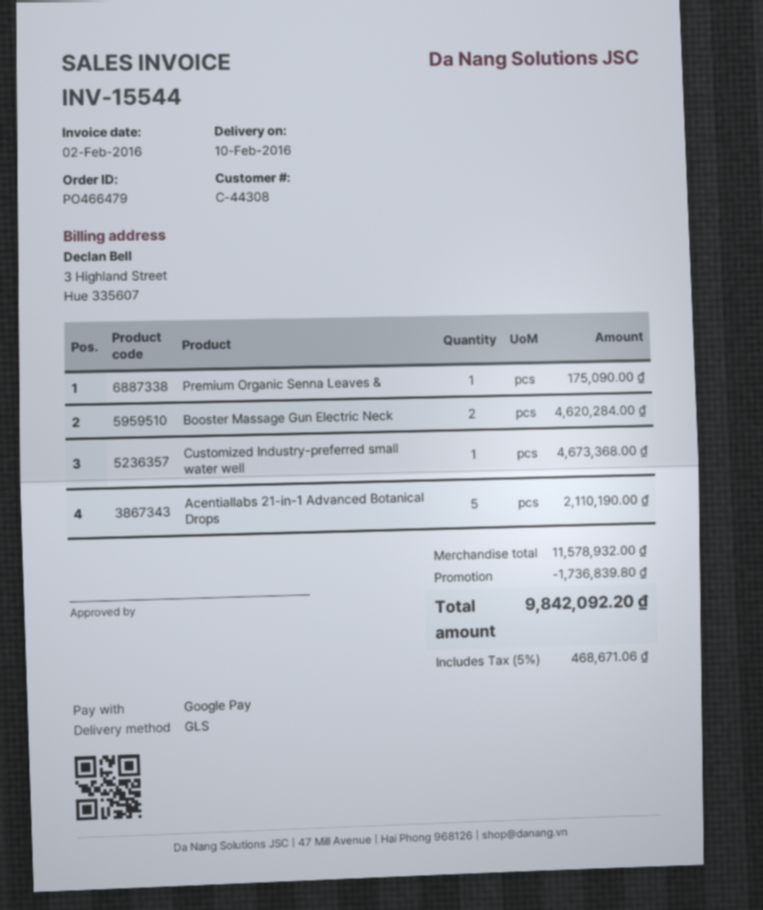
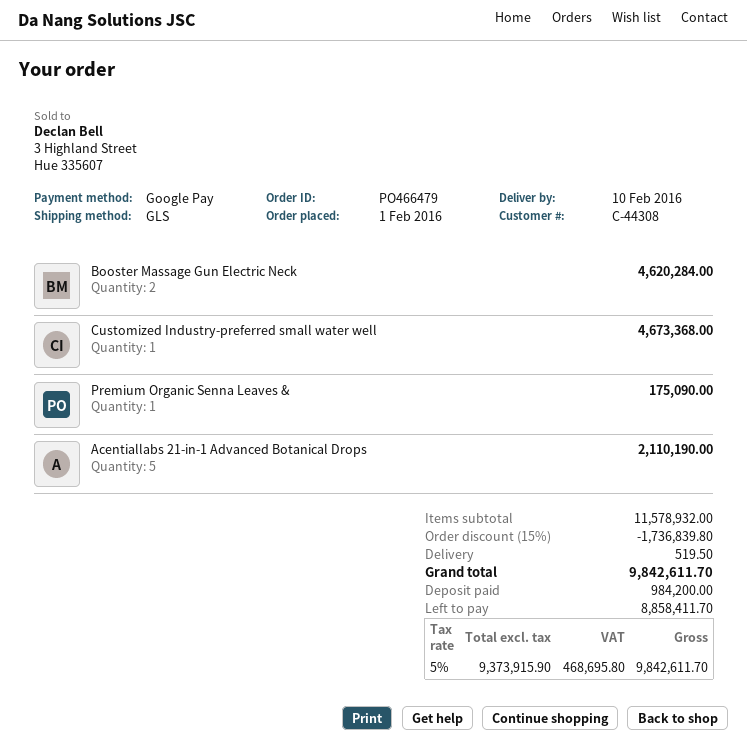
shipping: none -> 519.50
tax: 5% = 468671.06 -> 5% = 468695.80
total: 9842092.20 -> 9842611.70

